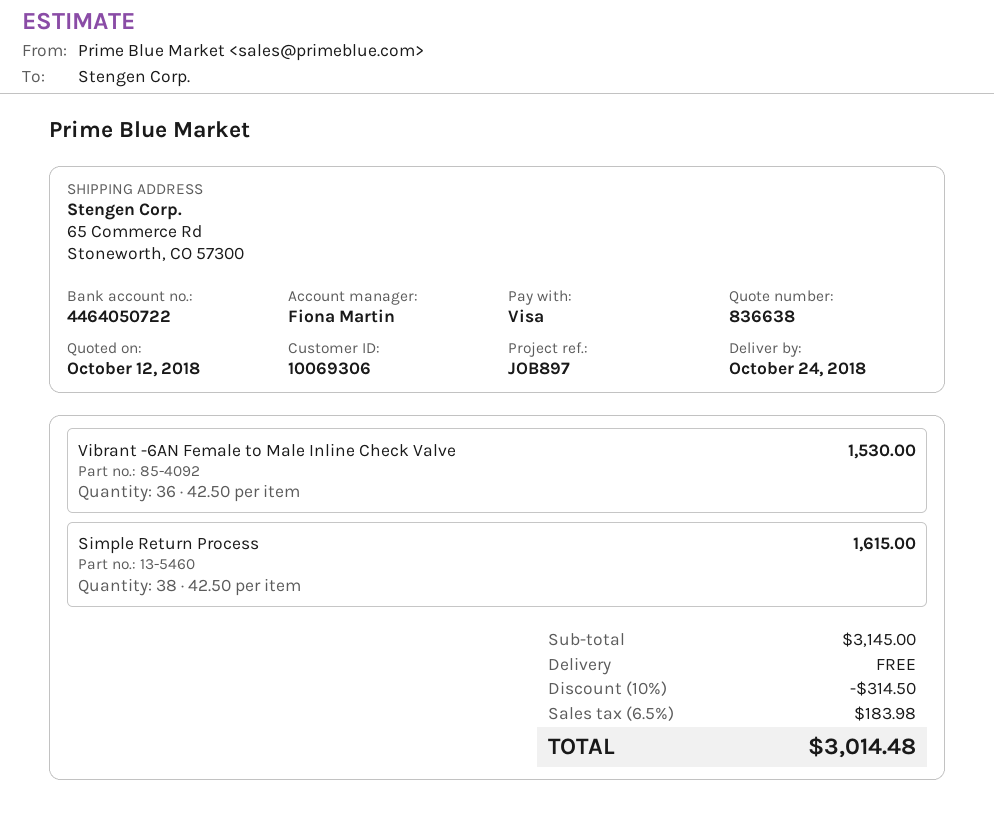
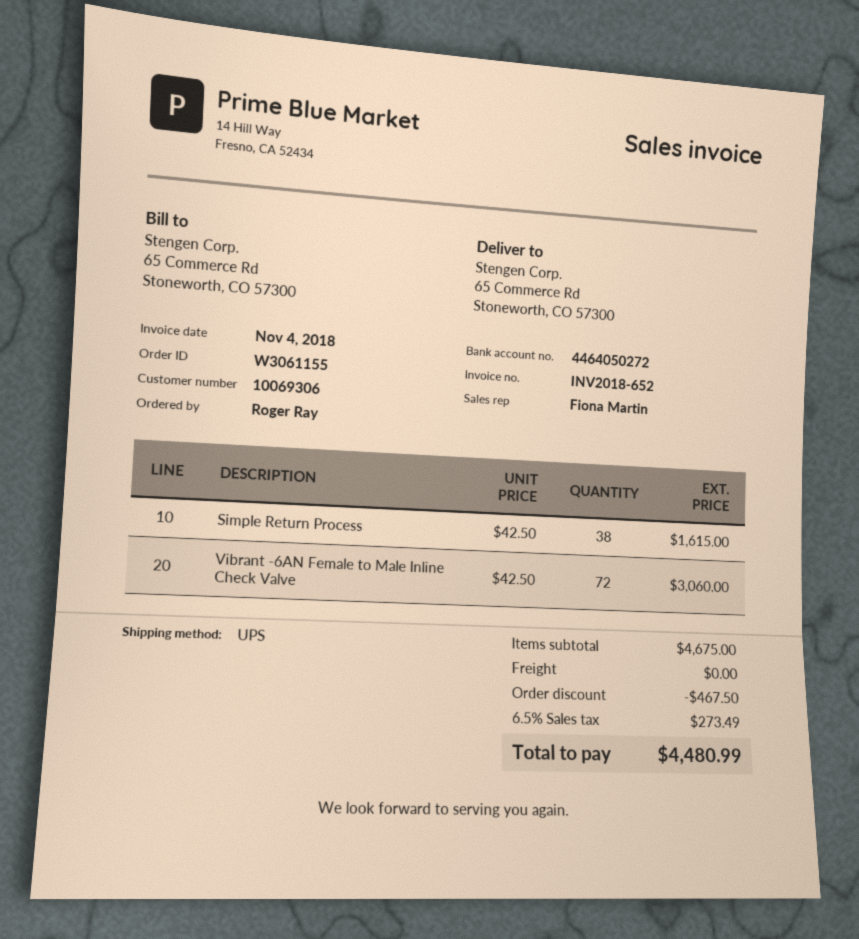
bank account: 4464050722 -> 4464050272
Vibrant -6AN Female to Male Inline Check Valve: 36 x 42.50 = 1530.00 -> 72 x 42.50 = 3060.00
subtotal: 3145.00 -> 4675.00
discount: 314.50 -> 467.50
tax: 6.5% = 183.98 -> 6.5% = 273.49
total: 3014.48 -> 4480.99

